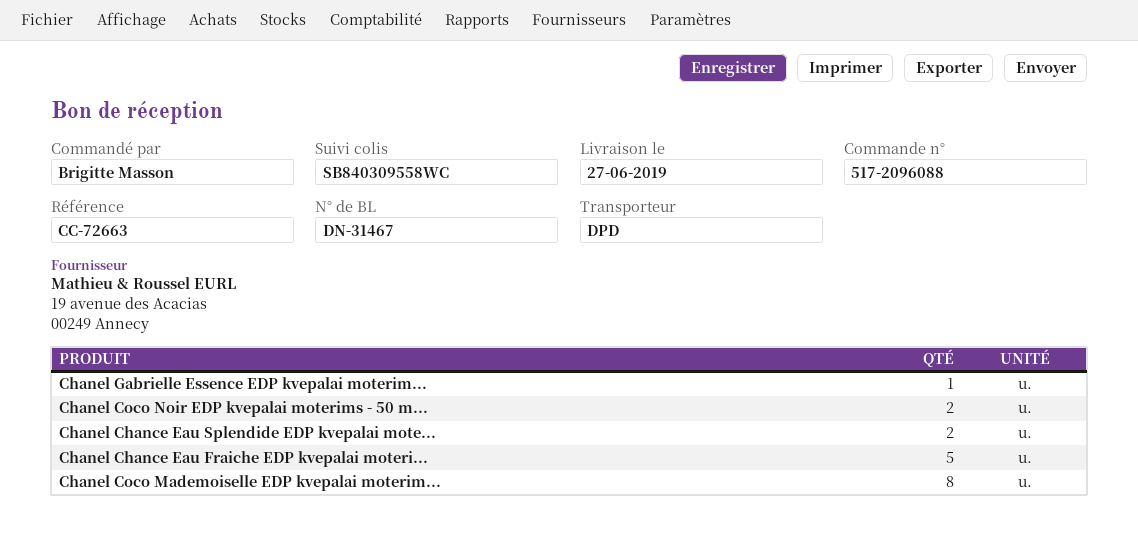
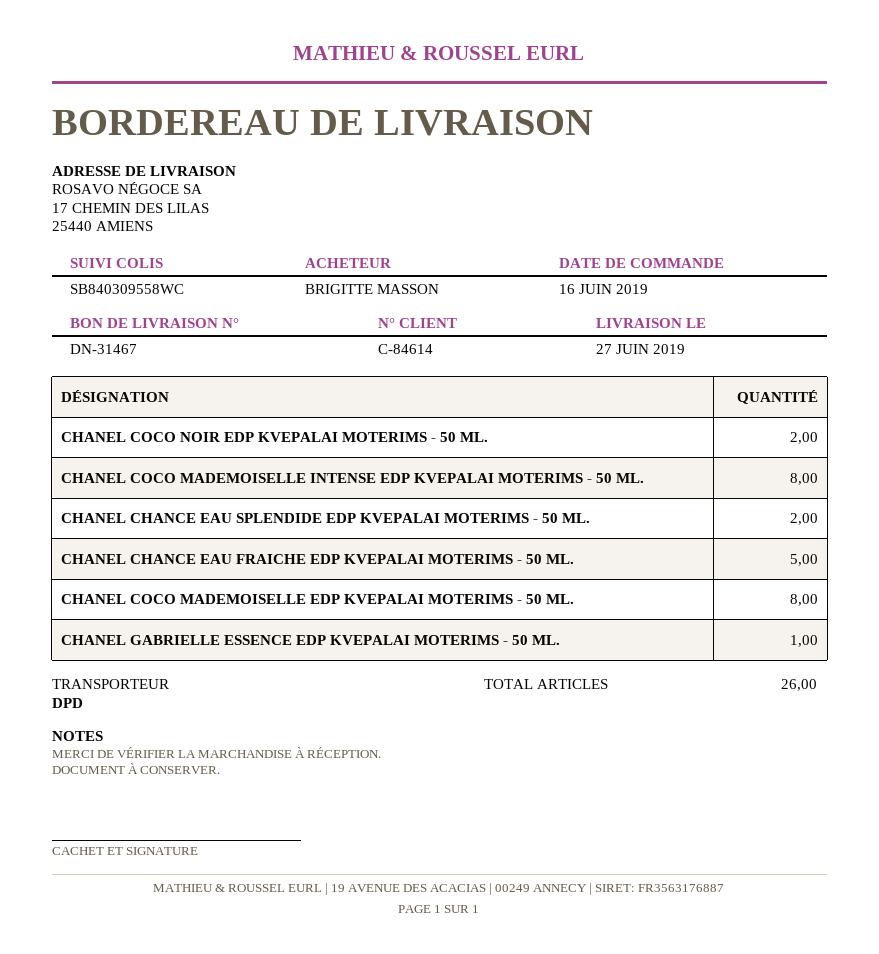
CHANEL COCO MADEMOISELLE INTENSE EDP KVEPALAI MOTERIMS - 50 ML.: none -> 8

